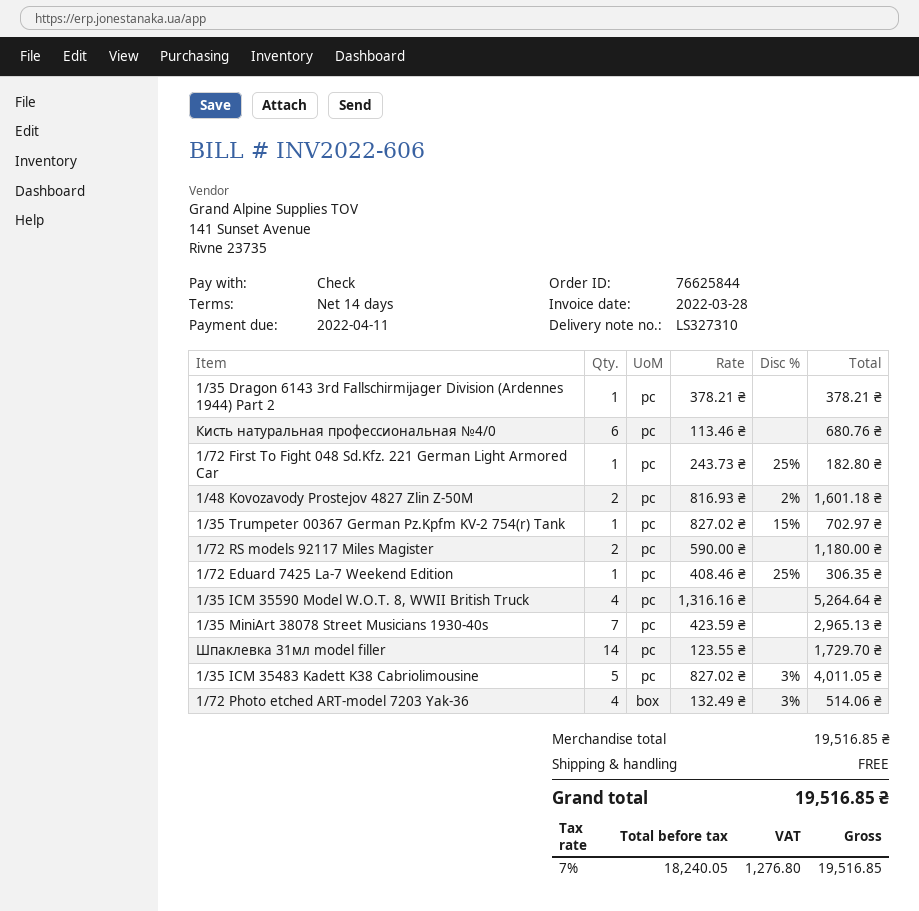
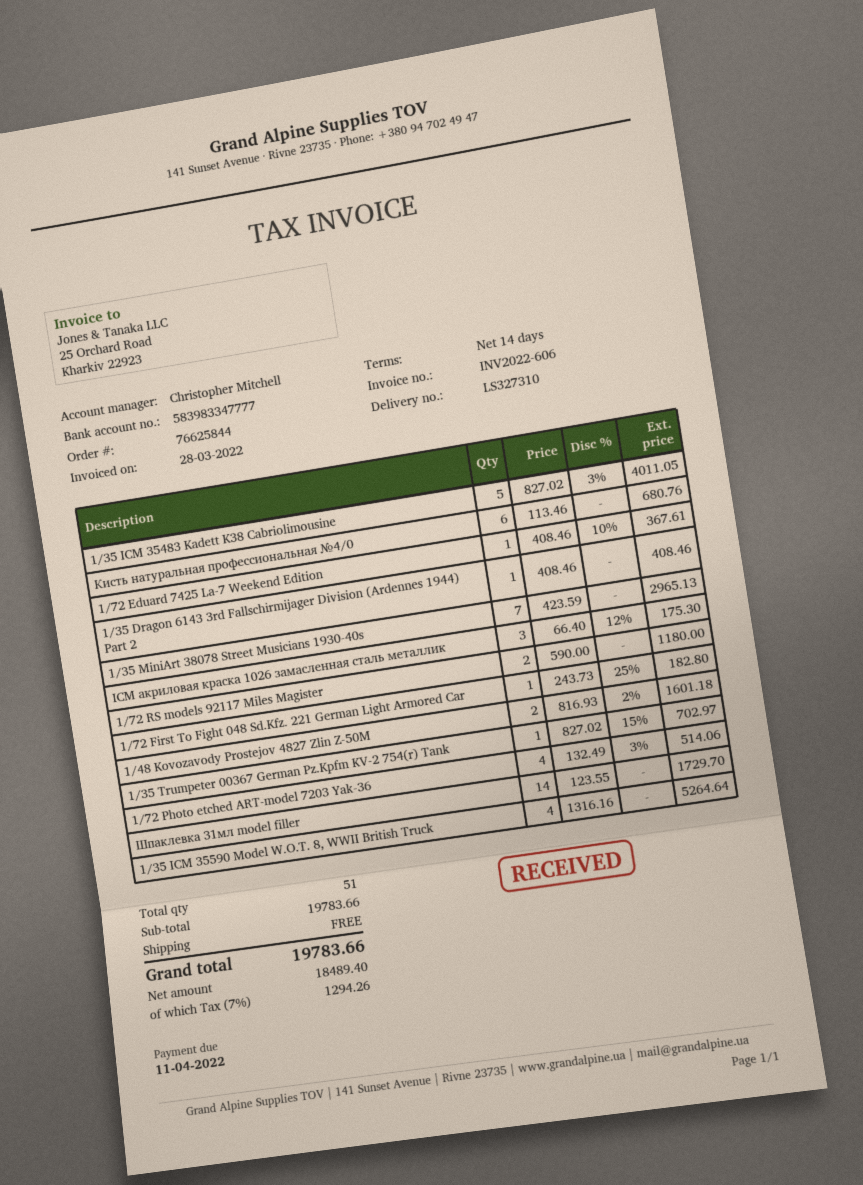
1/35 Dragon 6143 3rd Fallschirmijager Division (Ardennes 1944) Part 2: 1 x 378.21 = 378.21 -> 1 x 408.46 = 408.46
1/72 Eduard 7425 La-7 Weekend Edition: 1 x 408.46 - 25% = 306.35 -> 1 x 408.46 - 10% = 367.61
ICM акриловая краска 1026 замасленная сталь металлик: none -> 3 x 66.40 - 12% = 175.30
subtotal: 19516.85 -> 19783.66
net: 18240.05 -> 18489.40
tax: 7% = 1276.80 -> 7% = 1294.26
total: 19516.85 -> 19783.66

